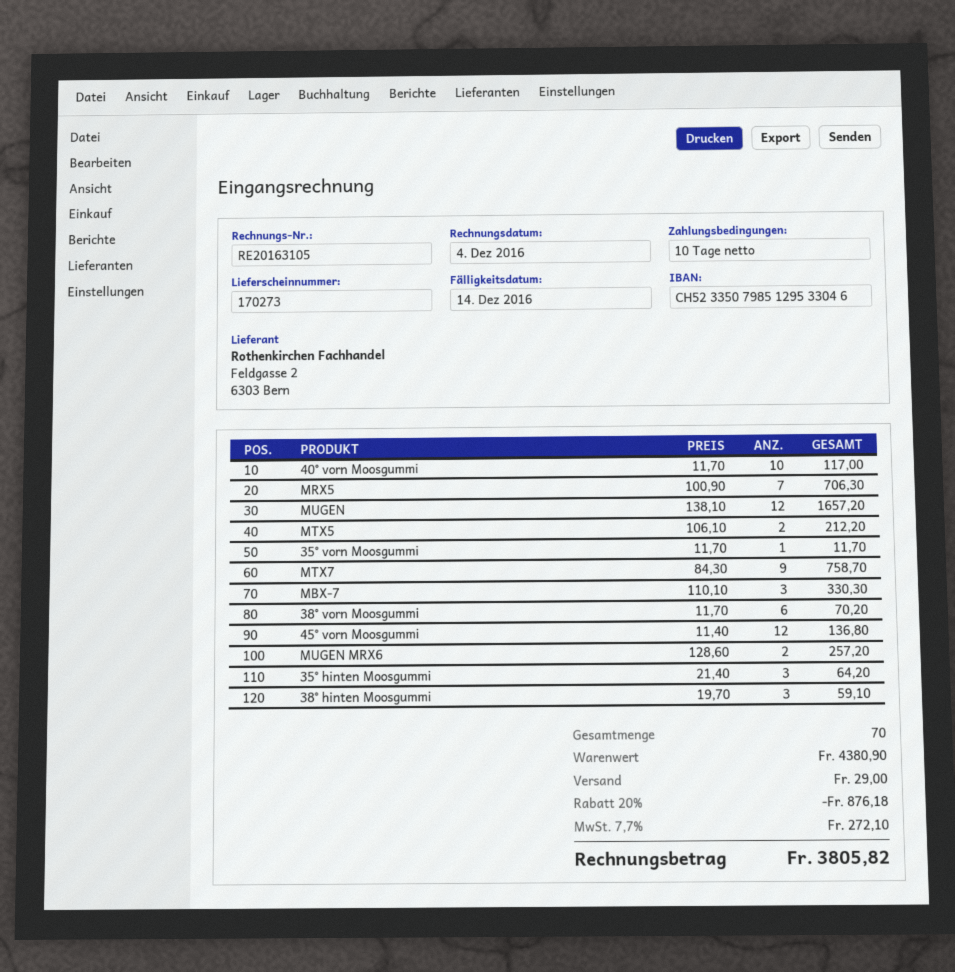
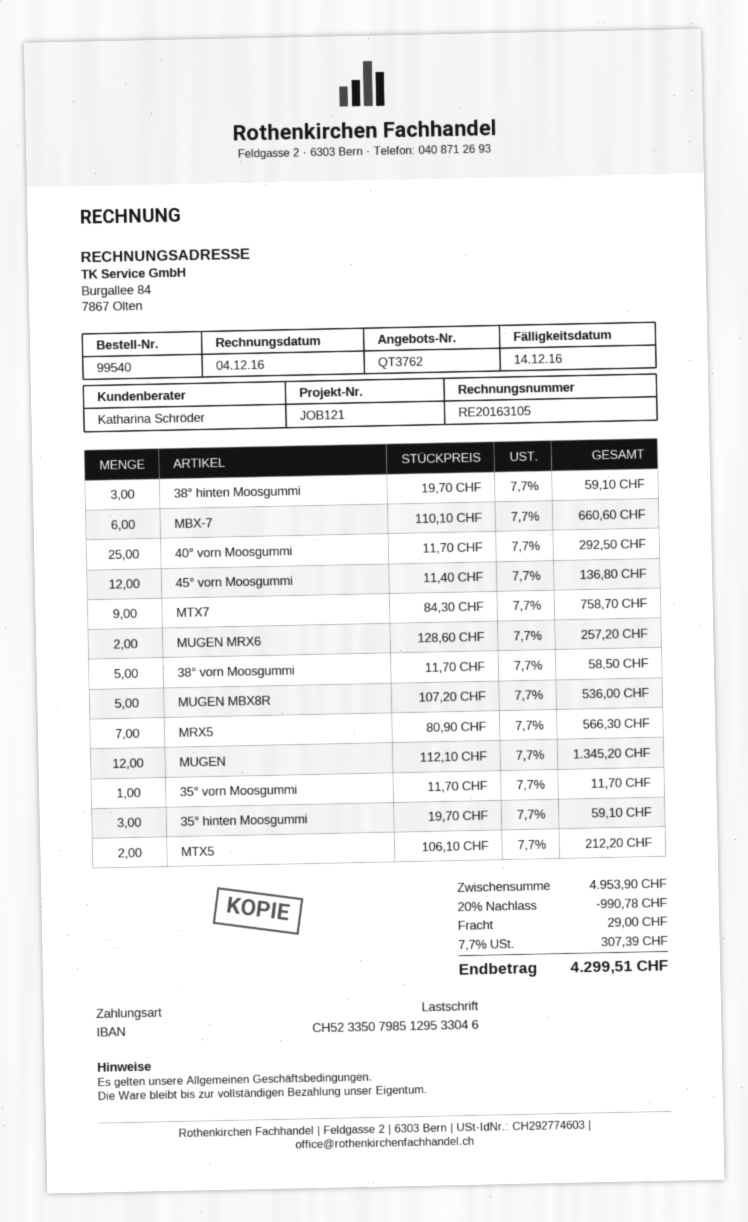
40° vorn Moosgummi: 10 x 11.70 = 117.00 -> 25 x 11.70 = 292.50
MRX5: 7 x 100.90 = 706.30 -> 7 x 80.90 = 566.30
MUGEN: 12 x 138.10 = 1657.20 -> 12 x 112.10 = 1345.20
MBX-7: 3 x 110.10 = 330.30 -> 6 x 110.10 = 660.60
38° vorn Moosgummi: 6 x 11.70 = 70.20 -> 5 x 11.70 = 58.50
35° hinten Moosgummi: 3 x 21.40 = 64.20 -> 3 x 19.70 = 59.10
MUGEN MBX8R: none -> 5 x 107.20 = 536.00
subtotal: 4380.90 -> 4953.90
discount: 20% = 876.18 -> 20% = 990.78
tax: 7.7% = 272.10 -> 7.7% = 307.39
total: 3805.82 -> 4299.51

